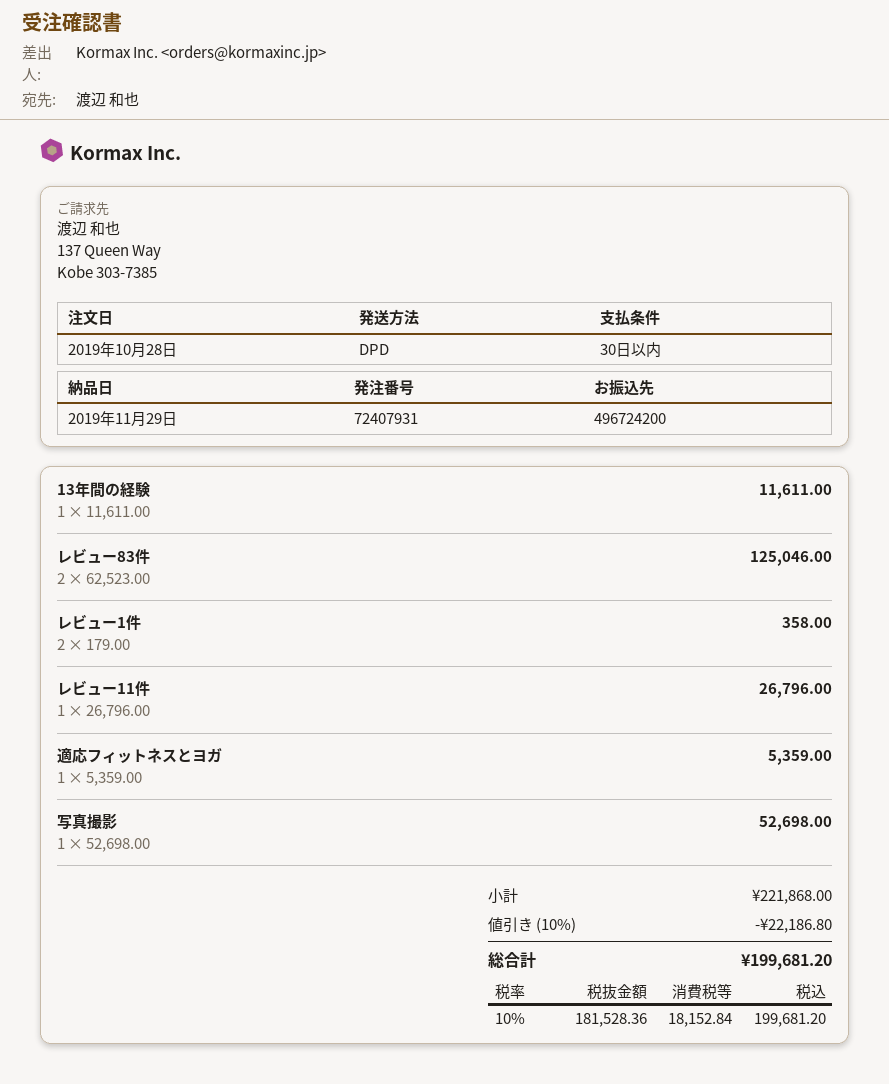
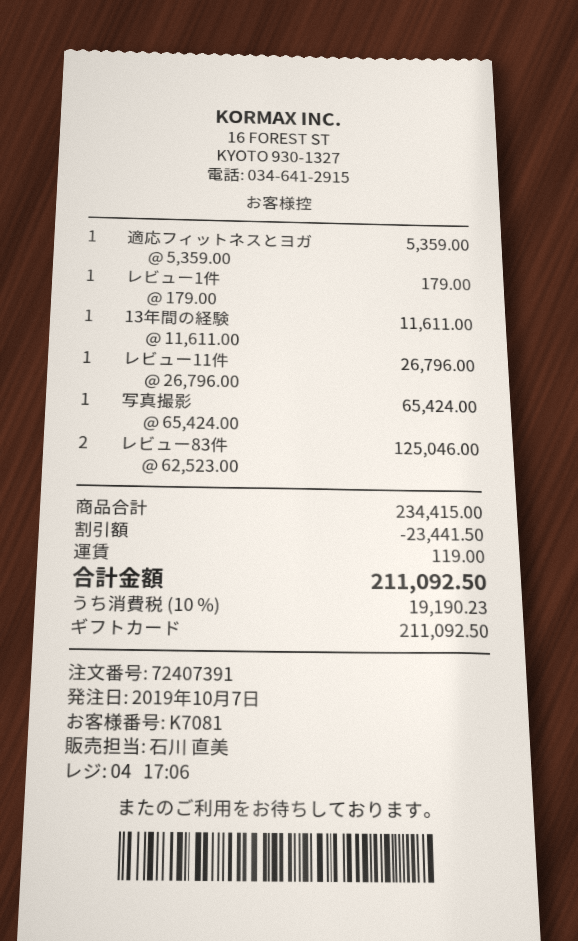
order number: 72407931 -> 72407391
order date: 2019-10-28 -> 2019-10-07
レビュー1件: 2 x 179.00 = 358.00 -> 1 x 179.00 = 179.00
写真撮影: 1 x 52698.00 = 52698.00 -> 1 x 65424.00 = 65424.00
subtotal: 221868.00 -> 234415.00
discount: 22186.80 -> 23441.50
shipping: none -> 119.00
tax: 10% = 18152.84 -> 10% = 19190.23
total: 199681.20 -> 211092.50

